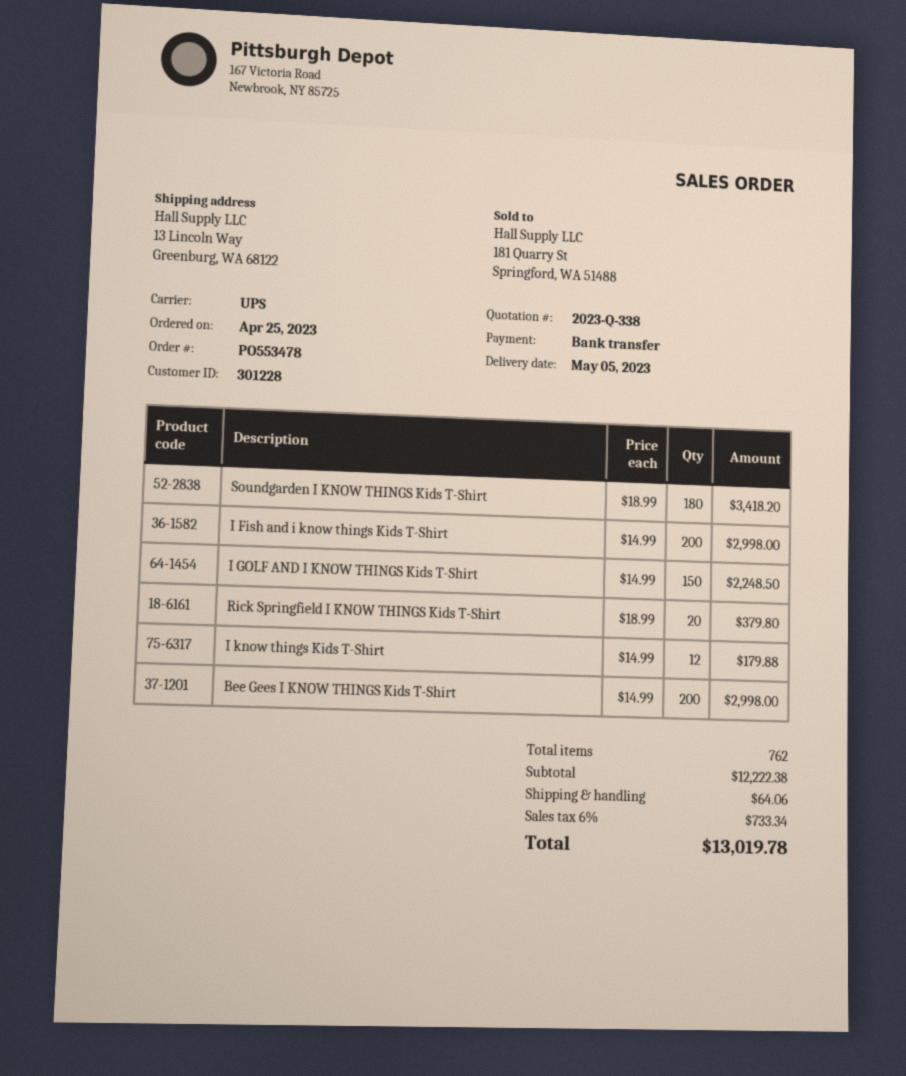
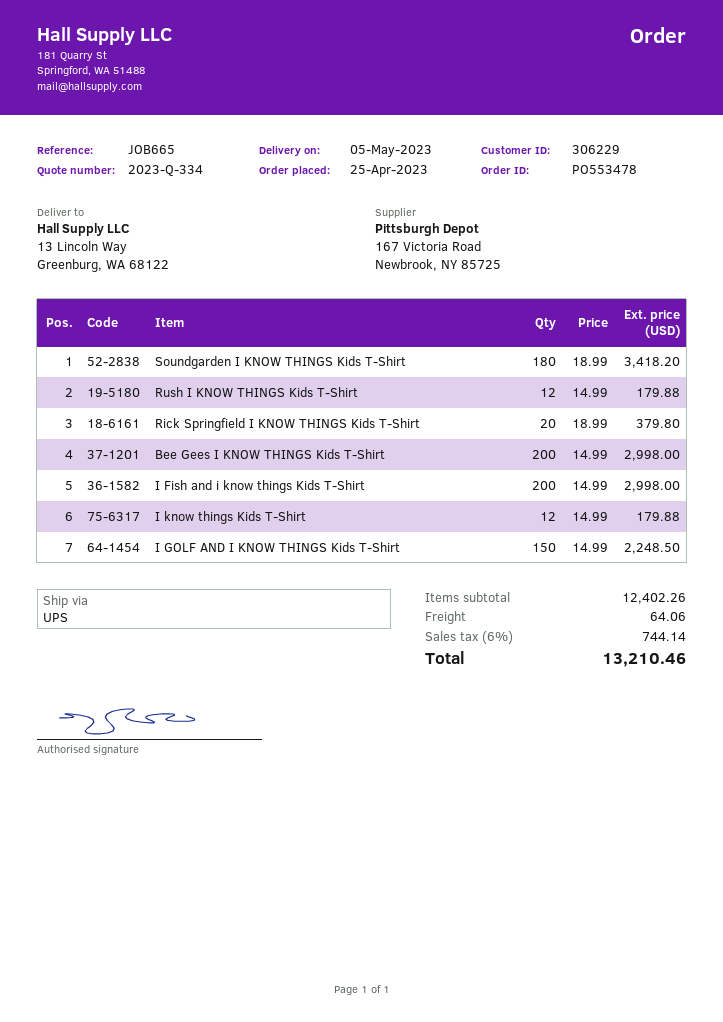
quote number: 2023-Q-338 -> 2023-Q-334
customer number: 301228 -> 306229
Rush I KNOW THINGS Kids T-Shirt: none -> 12 x 14.99 = 179.88
subtotal: 12222.38 -> 12402.26
tax: 6% = 733.34 -> 6% = 744.14
total: 13019.78 -> 13210.46

